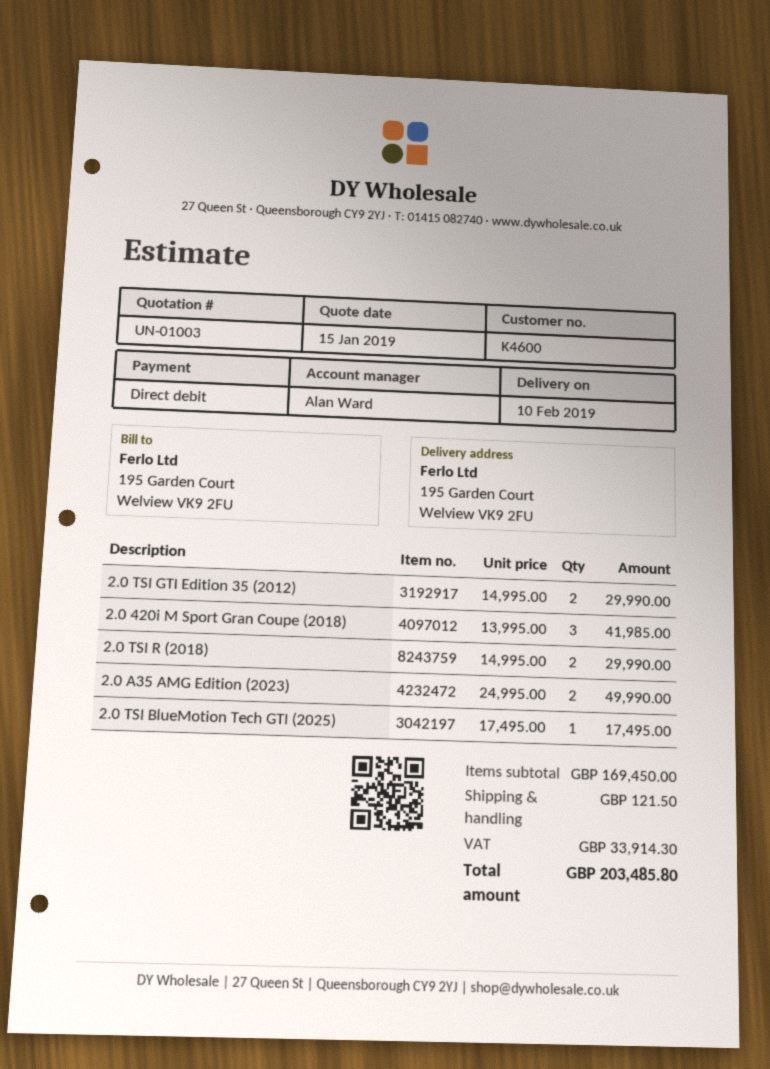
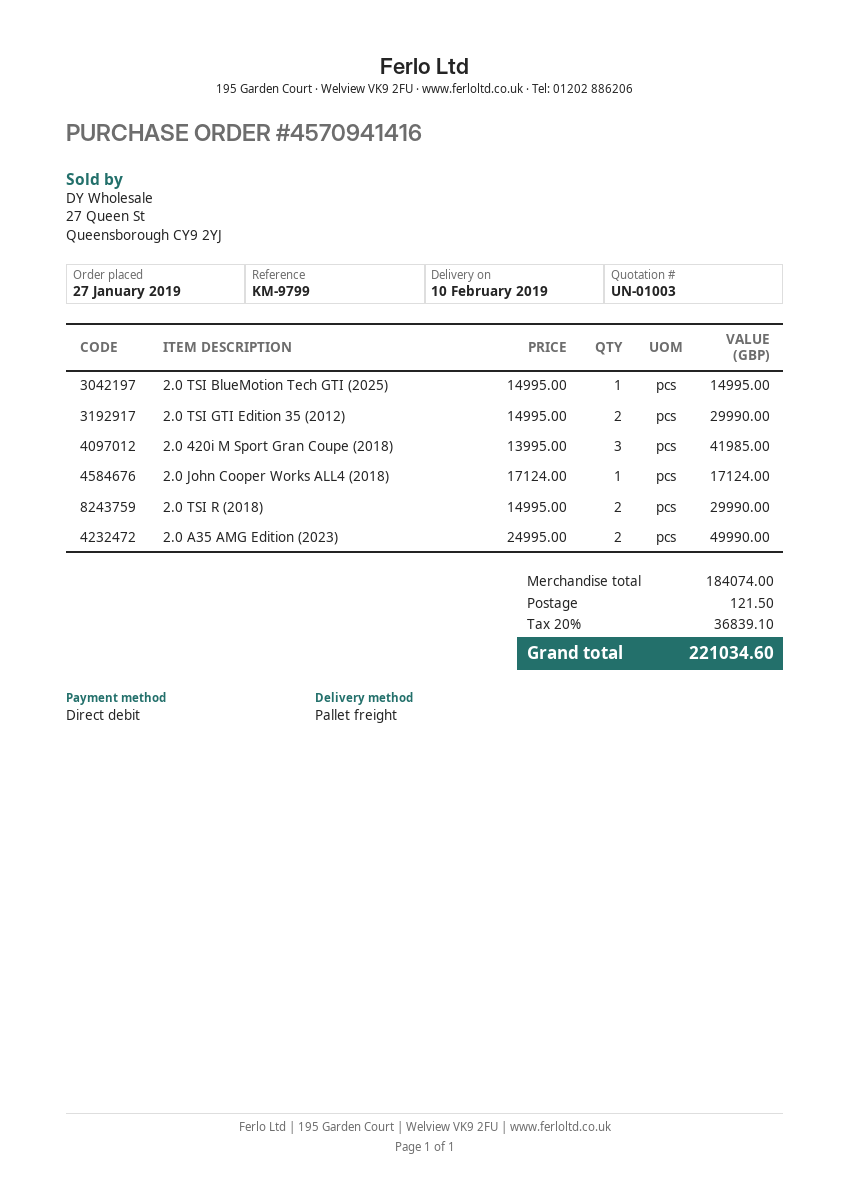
2.0 TSI BlueMotion Tech GTI (2025): 1 x 17495.00 = 17495.00 -> 1 x 14995.00 = 14995.00
2.0 John Cooper Works ALL4 (2018): none -> 1 x 17124.00 = 17124.00
subtotal: 169450.00 -> 184074.00
tax: 33914.30 -> 36839.10
total: 203485.80 -> 221034.60

